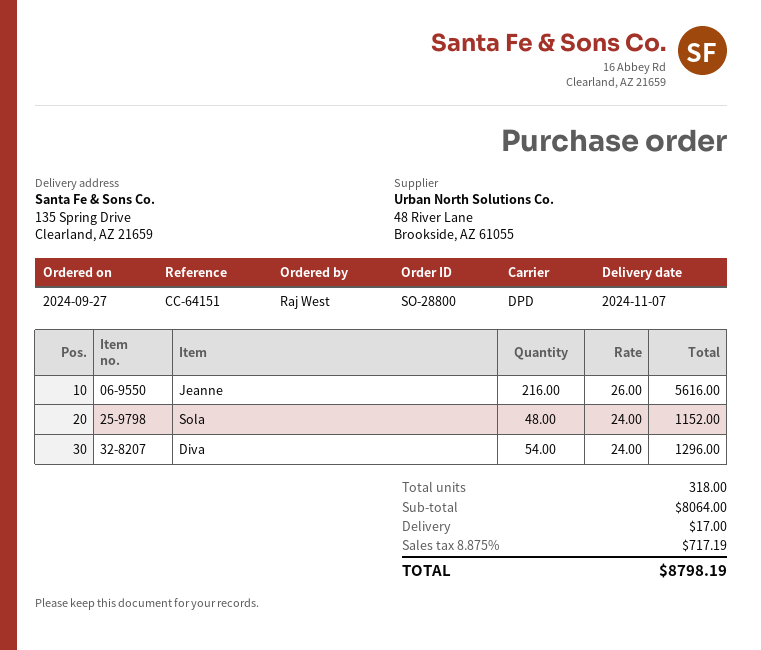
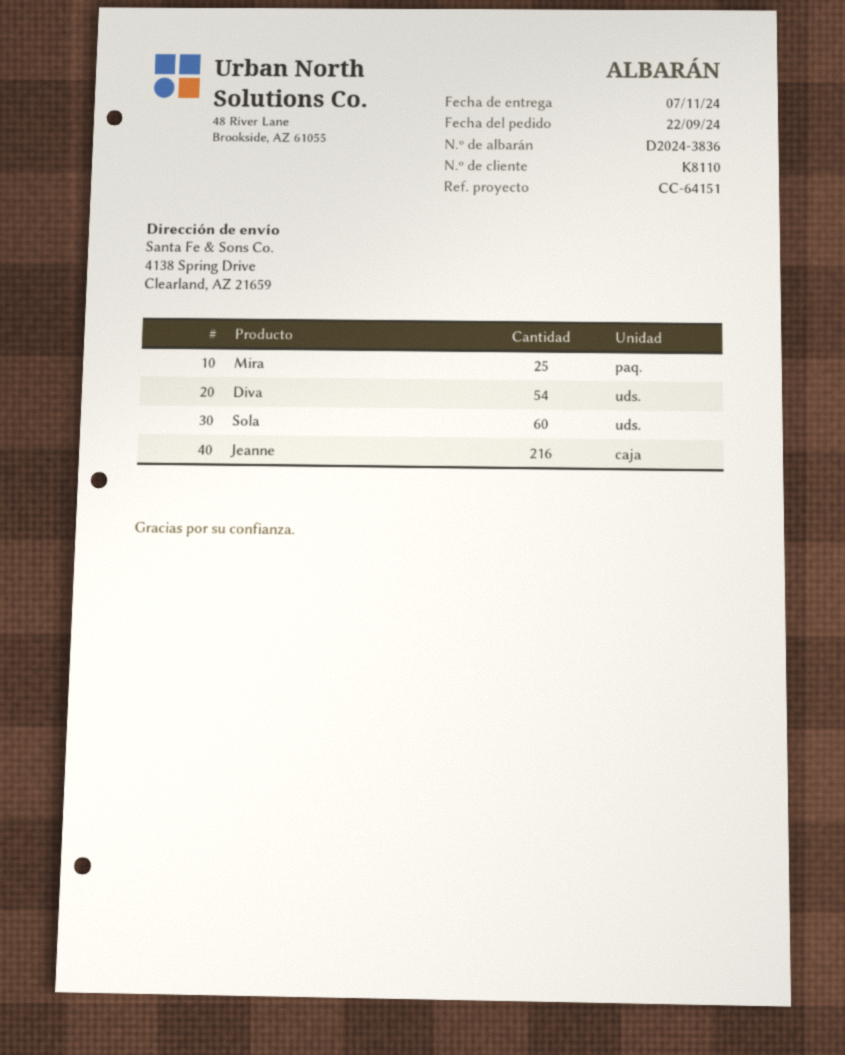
order date: 2024-09-27 -> 2024-09-22
ship to: 135 Spring Drive, Clearland, AZ 21659 -> 4138 Spring Drive, Clearland, AZ 21659
Sola: 48 -> 60
Mira: none -> 25

